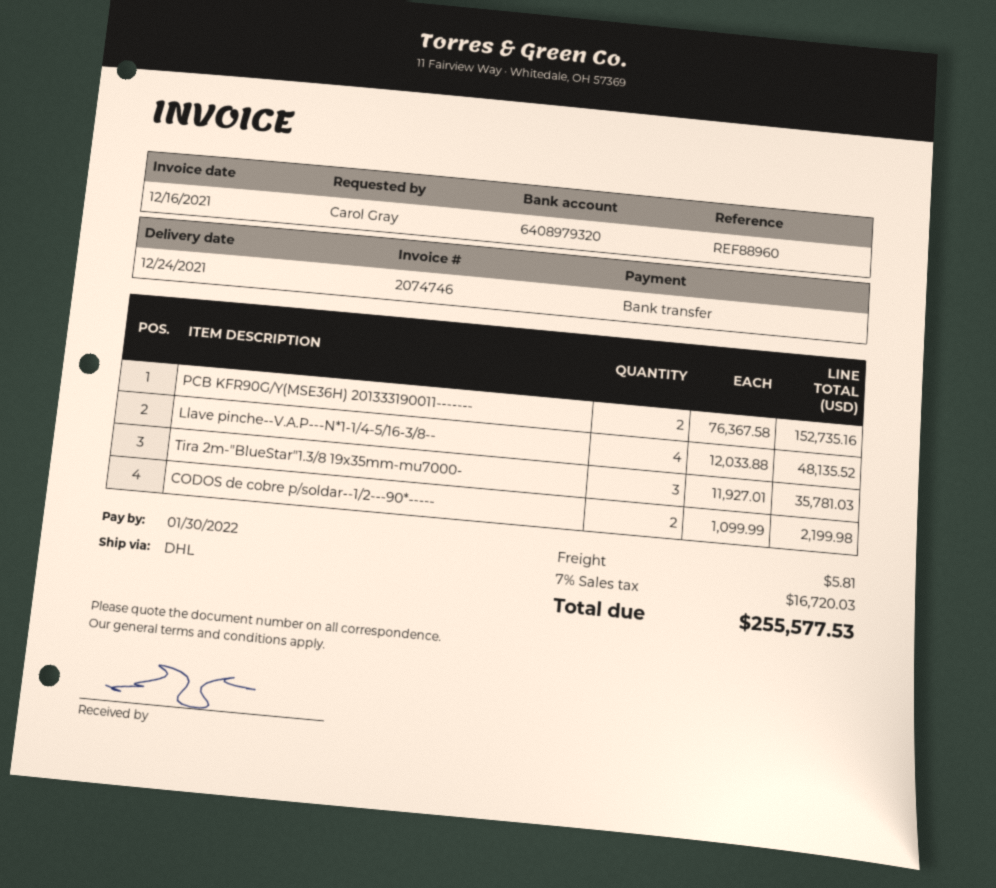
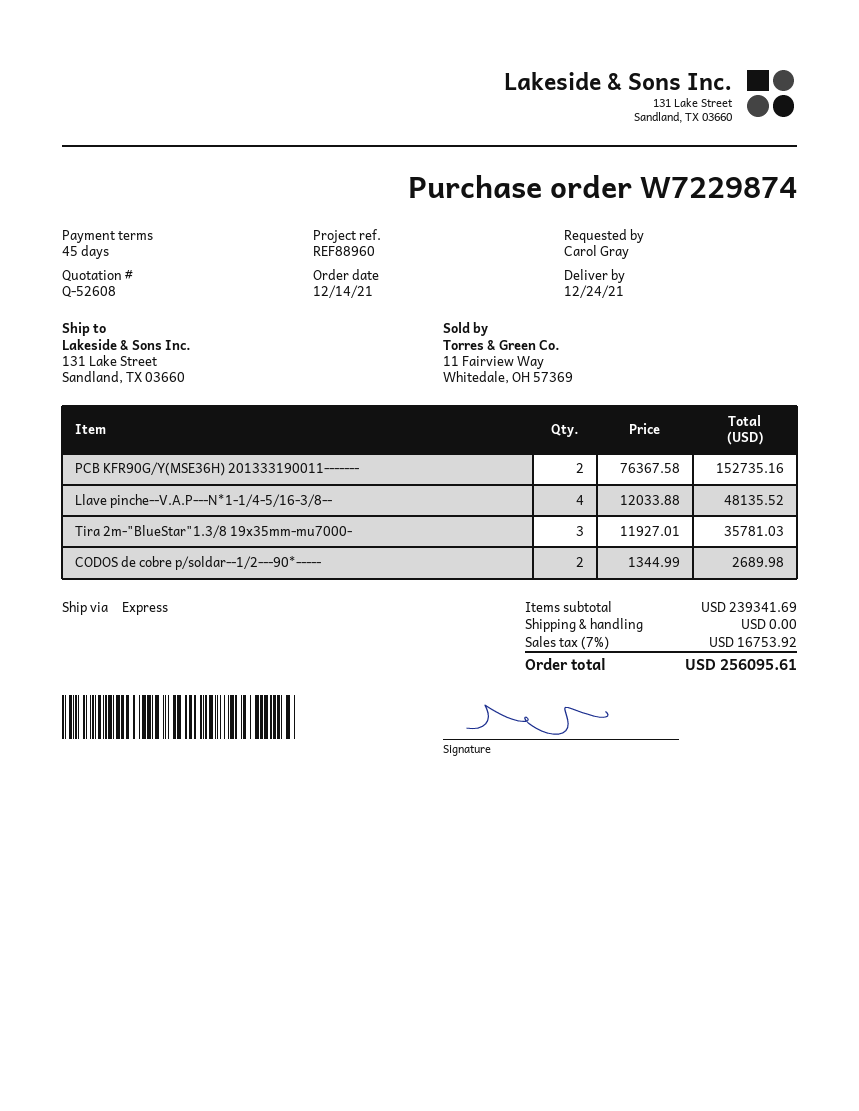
shipping method: DHL -> express
CODOS de cobre p/soldar--1/2---90*-----: 2 x 1099.99 = 2199.98 -> 2 x 1344.99 = 2689.98
shipping: 5.81 -> 0.00
tax: 7% = 16720.03 -> 7% = 16753.92
total: 255577.53 -> 256095.61

